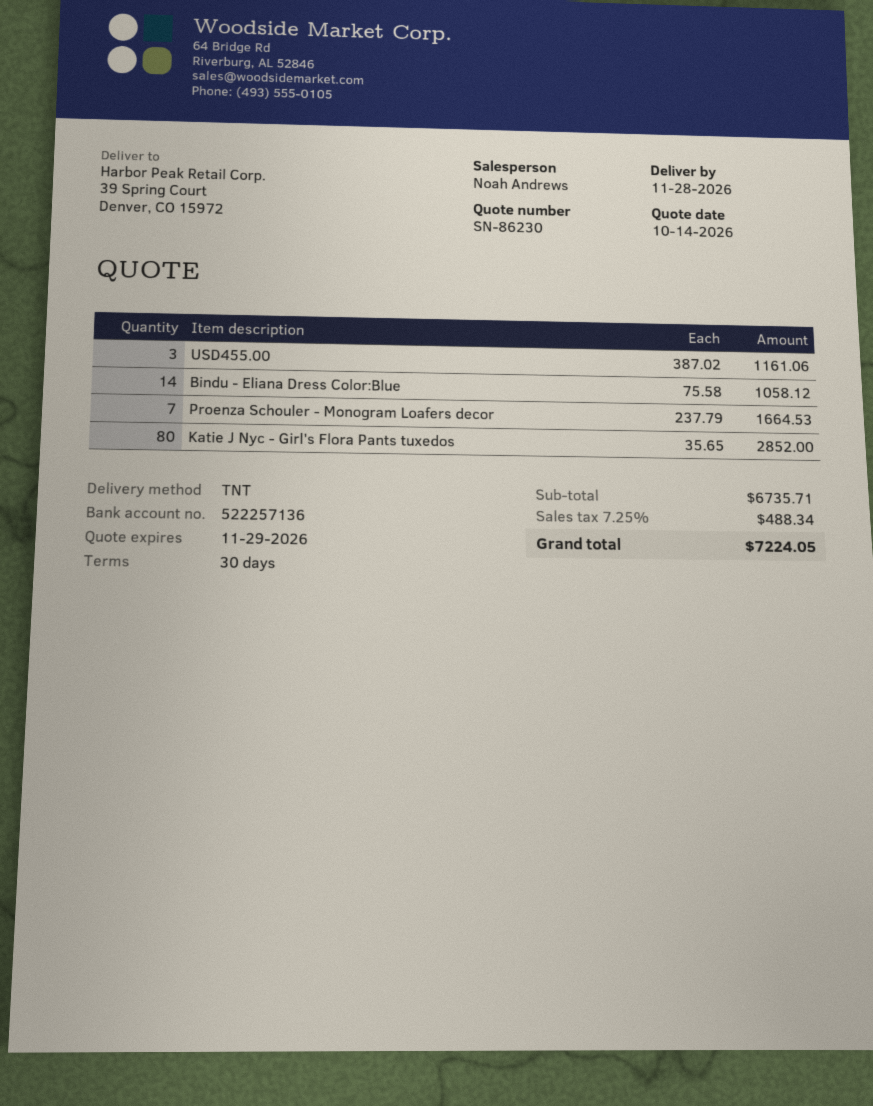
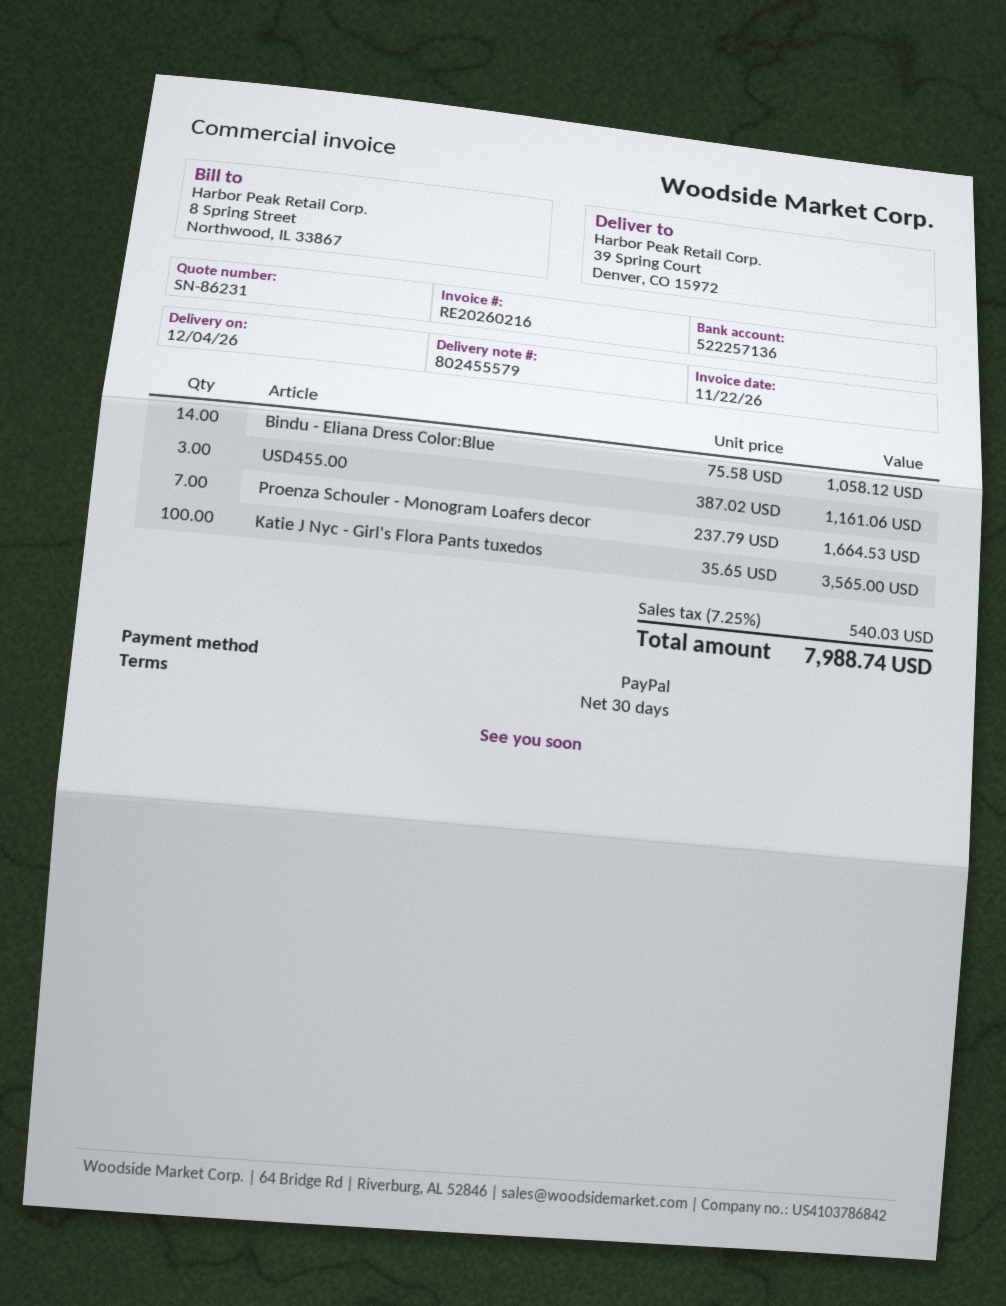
quote number: SN-86230 -> SN-86231
delivery date: 2026-11-28 -> 2026-12-04
Katie J Nyc - Girl's Flora Pants tuxedos: 80 x 35.65 = 2852.00 -> 100 x 35.65 = 3565.00
tax: 7.25% = 488.34 -> 7.25% = 540.03
total: 7224.05 -> 7988.74

